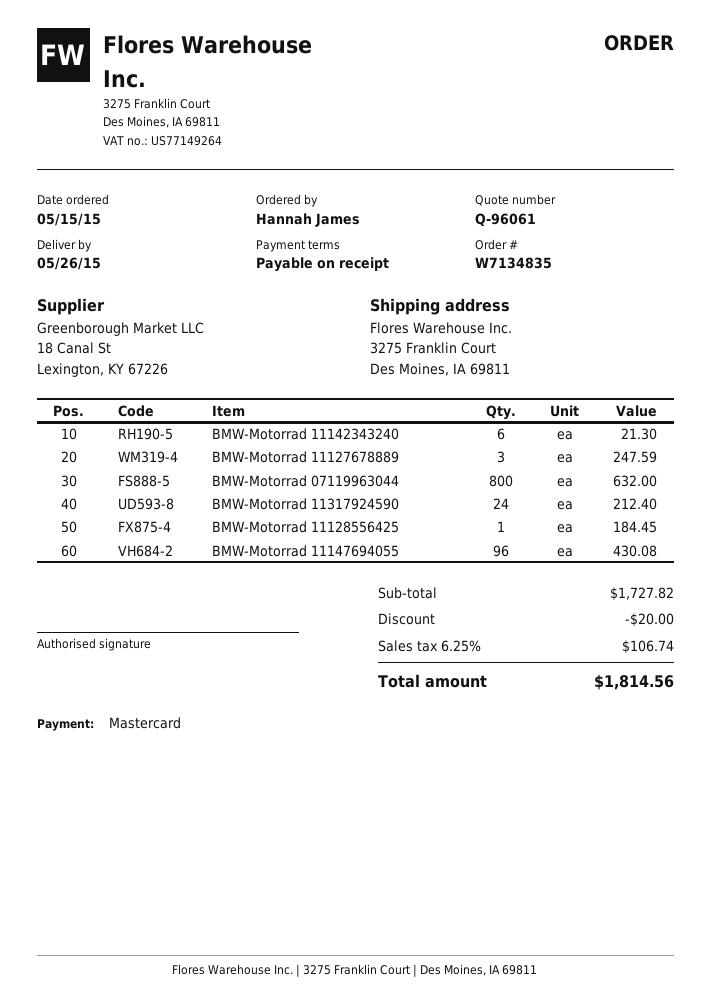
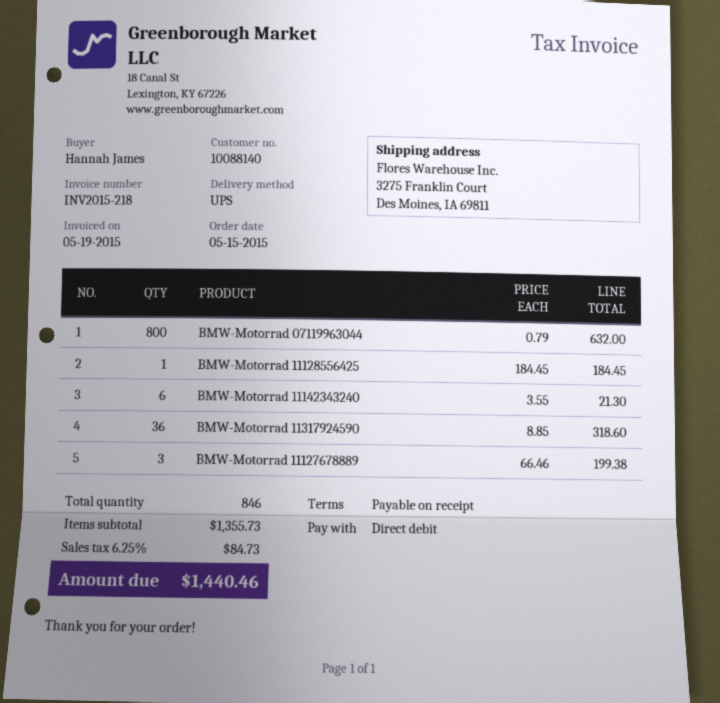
payment method: Mastercard -> direct debit
BMW-Motorrad 11127678889: 3 for 247.59 -> 3 for 199.38
BMW-Motorrad 11317924590: 24 for 212.40 -> 36 for 318.60
BMW-Motorrad 11147694055: 96 for 430.08 -> none
subtotal: 1727.82 -> 1355.73
discount: 20.00 -> none
tax: 6.25% = 106.74 -> 6.25% = 84.73
total: 1814.56 -> 1440.46

